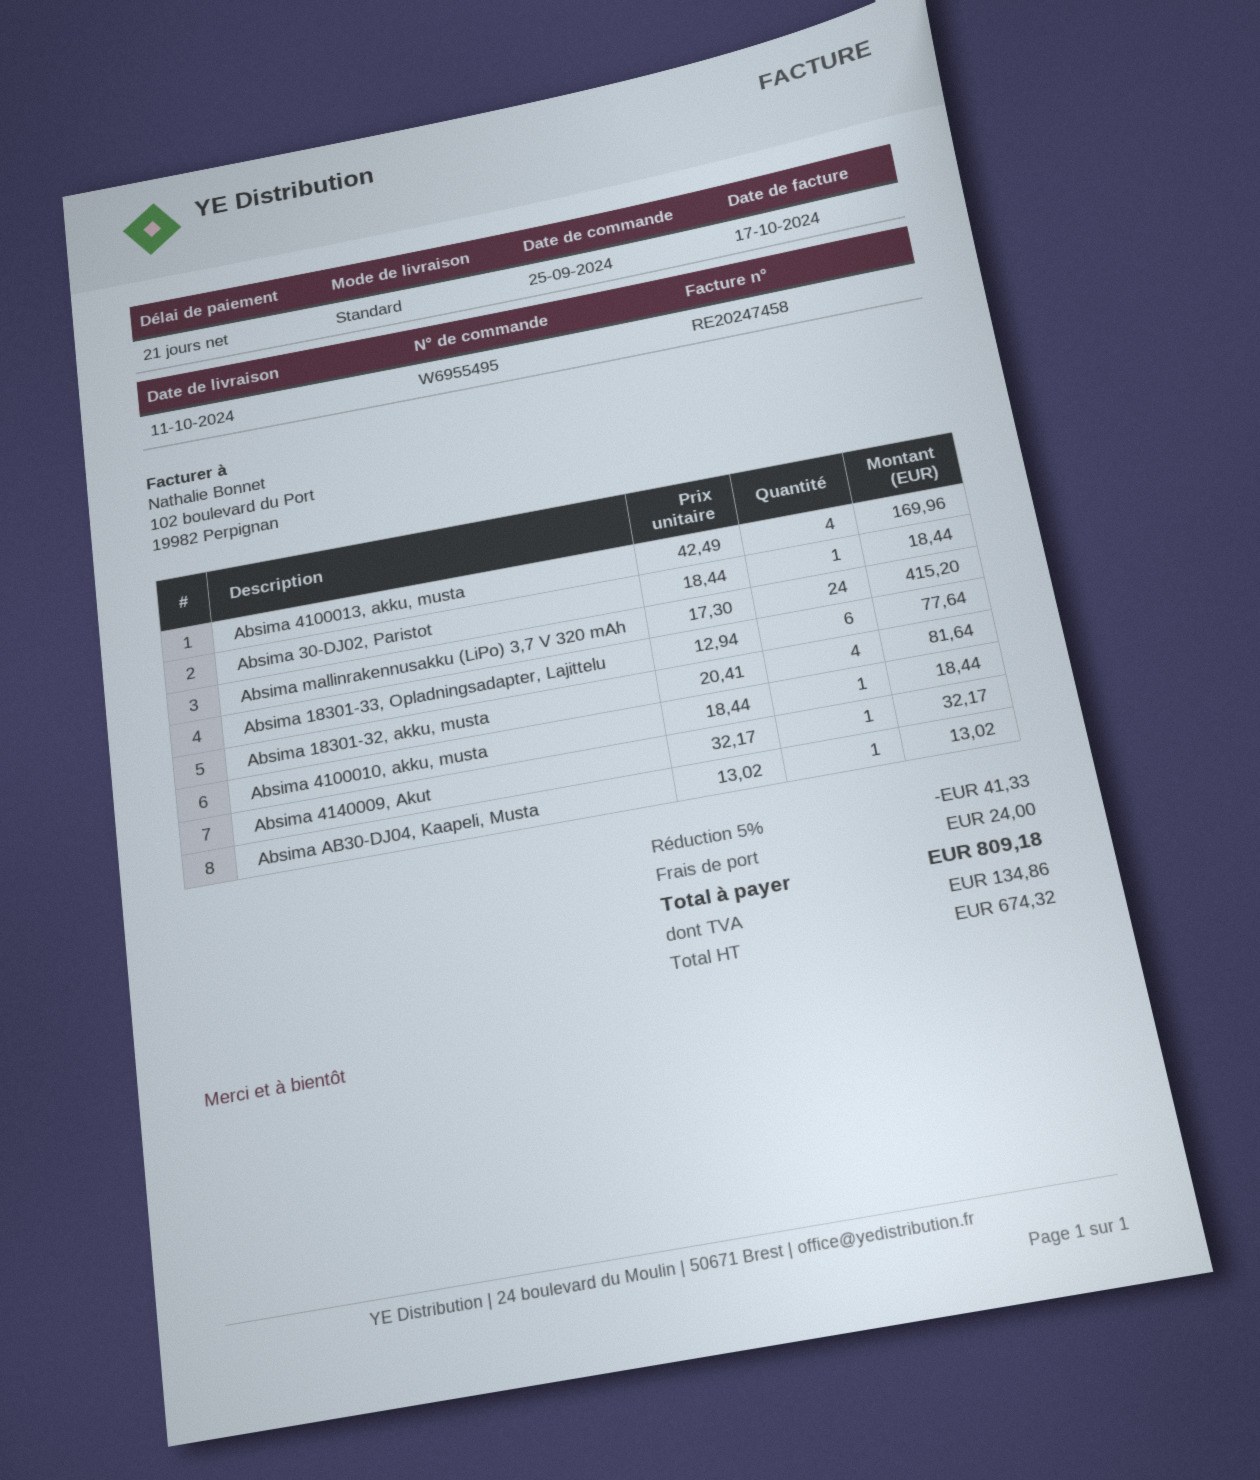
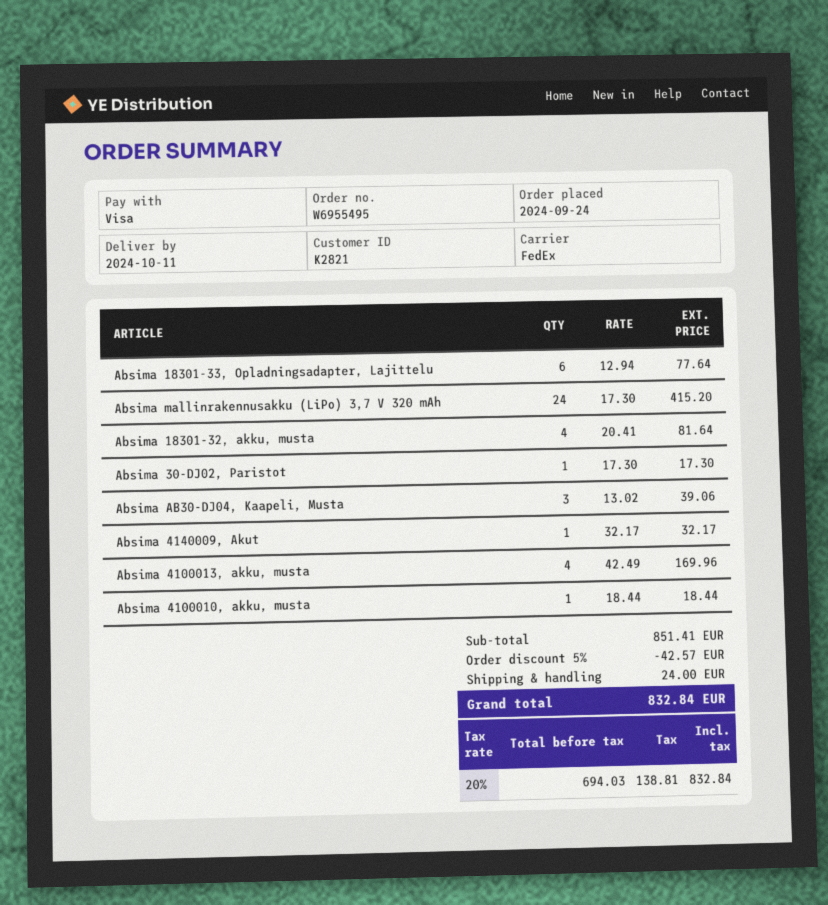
order date: 2024-09-25 -> 2024-09-24
shipping method: standard -> FedEx
Absima 30-DJ02, Paristot: 1 x 18.44 = 18.44 -> 1 x 17.30 = 17.30
Absima AB30-DJ04, Kaapeli, Musta: 1 x 13.02 = 13.02 -> 3 x 13.02 = 39.06
discount: 5% = 41.33 -> 5% = 42.57
net: 674.32 -> 694.03
tax: 134.86 -> 138.81
total: 809.18 -> 832.84

